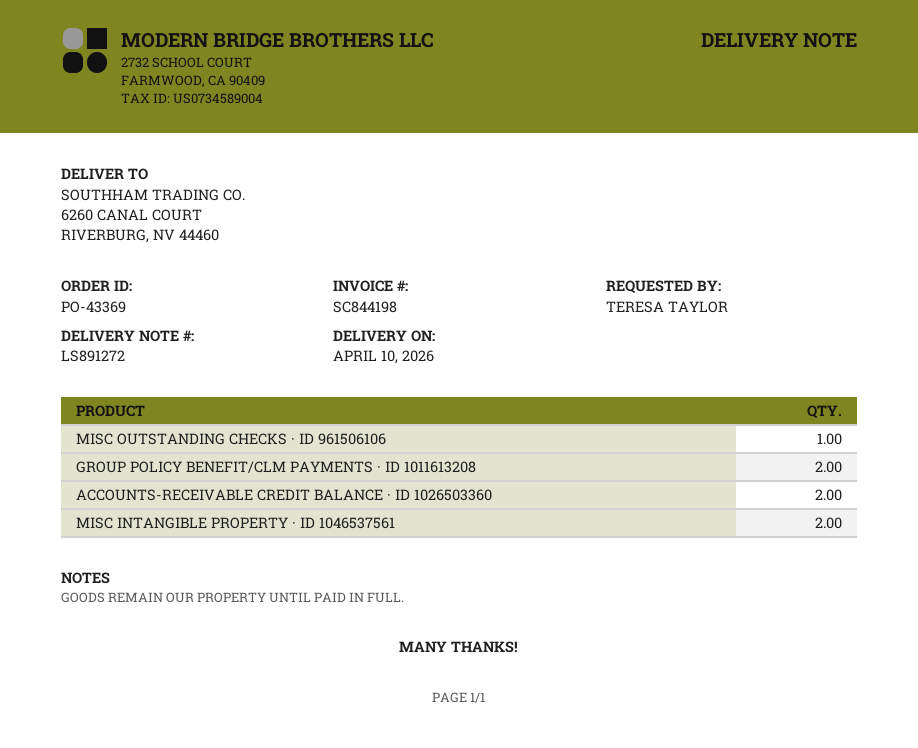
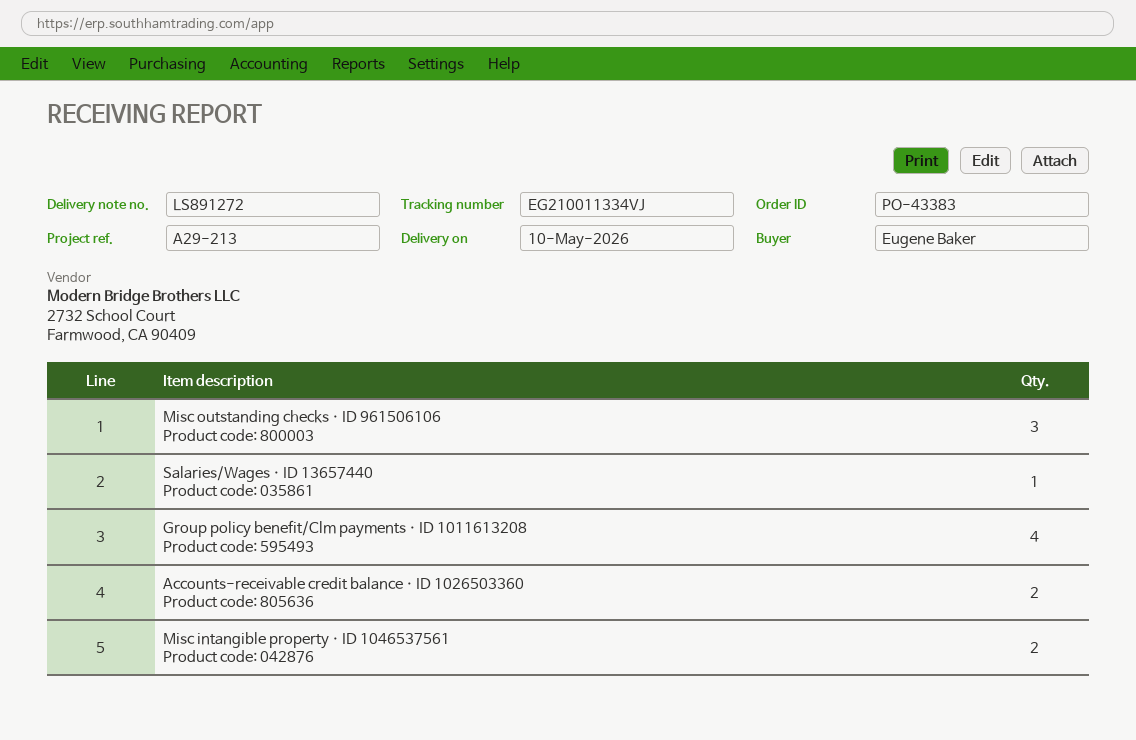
order number: PO-43369 -> PO-43383
delivery date: 2026-04-10 -> 2026-05-10
ordered by: TERESA TAYLOR -> Eugene Baker
MISC OUTSTANDING CHECKS · ID 961506106: 1 -> 3
GROUP POLICY BENEFIT/CLM PAYMENTS · ID 1011613208: 2 -> 4
Salaries/Wages · ID 13657440: none -> 1

